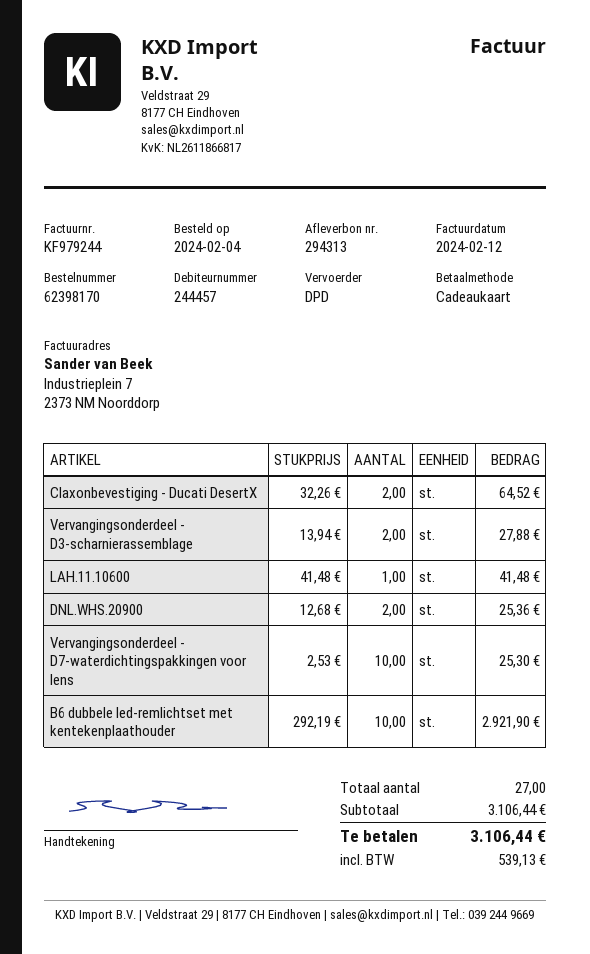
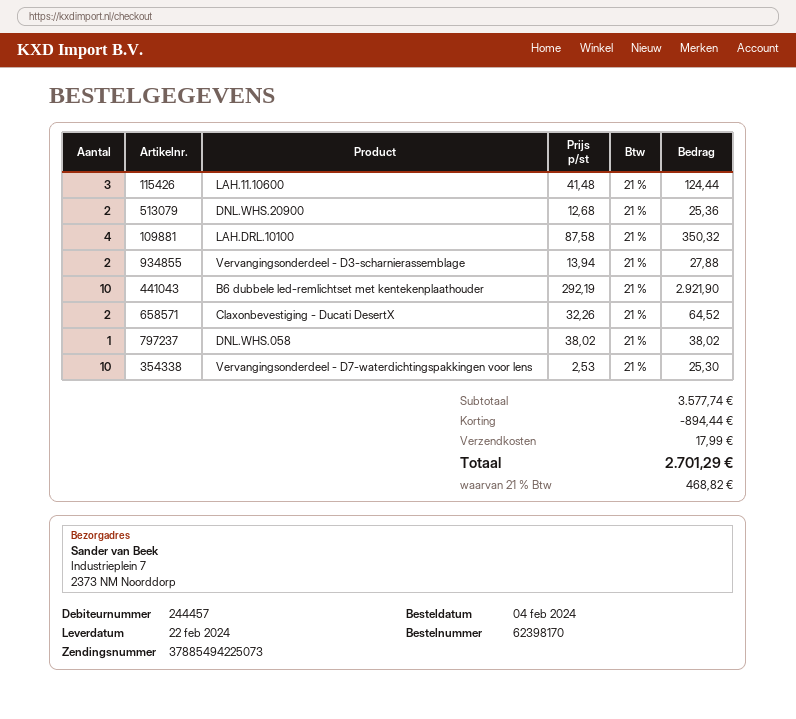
LAH.11.10600: 1 x 41.48 = 41.48 -> 3 x 41.48 = 124.44
LAH.DRL.10100: none -> 4 x 87.58 = 350.32
DNL.WHS.058: none -> 1 x 38.02 = 38.02
subtotal: 3106.44 -> 3577.74
discount: none -> 894.44
shipping: none -> 17.99
tax: 539.13 -> 468.82
total: 3106.44 -> 2701.29

